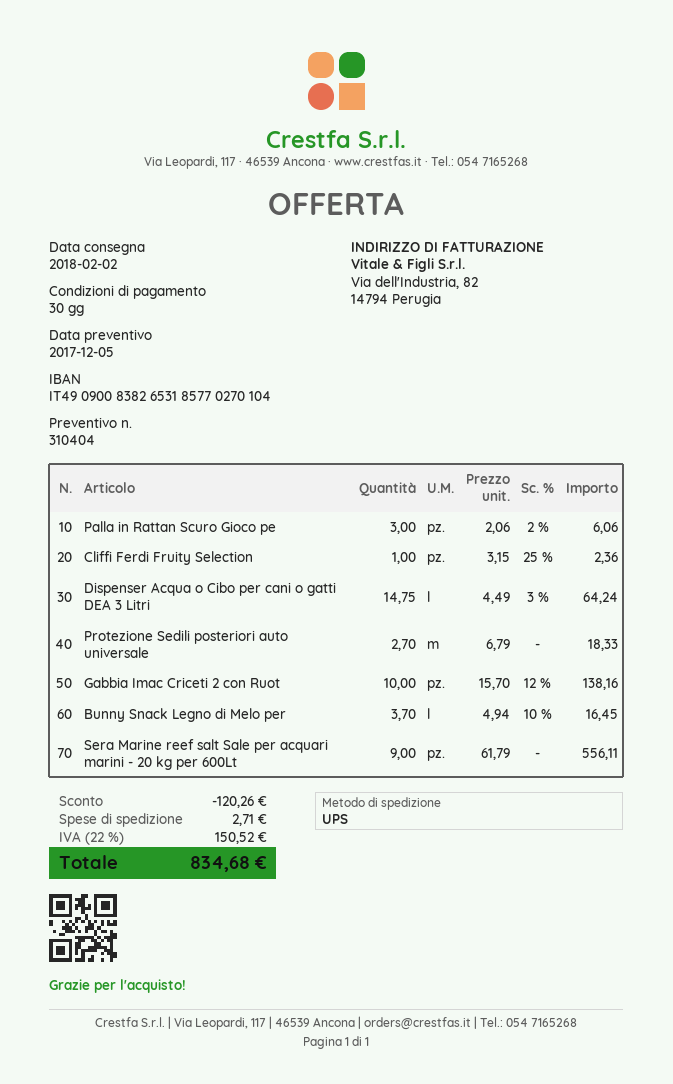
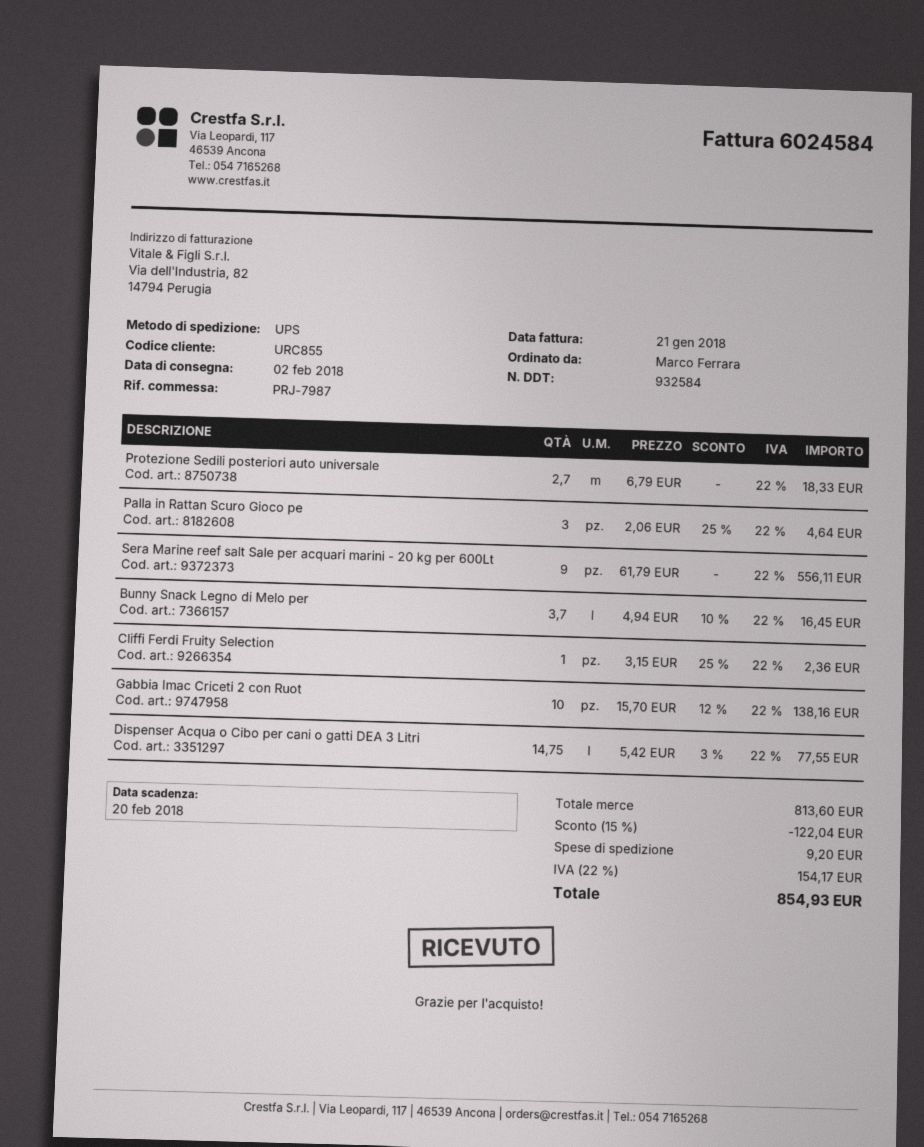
Palla in Rattan Scuro Gioco pe: 3 x 2.06 - 2% = 6.06 -> 3 x 2.06 - 25% = 4.64
Dispenser Acqua o Cibo per cani o gatti DEA 3 Litri: 14.75 x 4.49 - 3% = 64.24 -> 14.75 x 5.42 - 3% = 77.55
discount: 120.26 -> 122.04
shipping: 2.71 -> 9.20
tax: 22% = 150.52 -> 22% = 154.17
total: 834.68 -> 854.93

